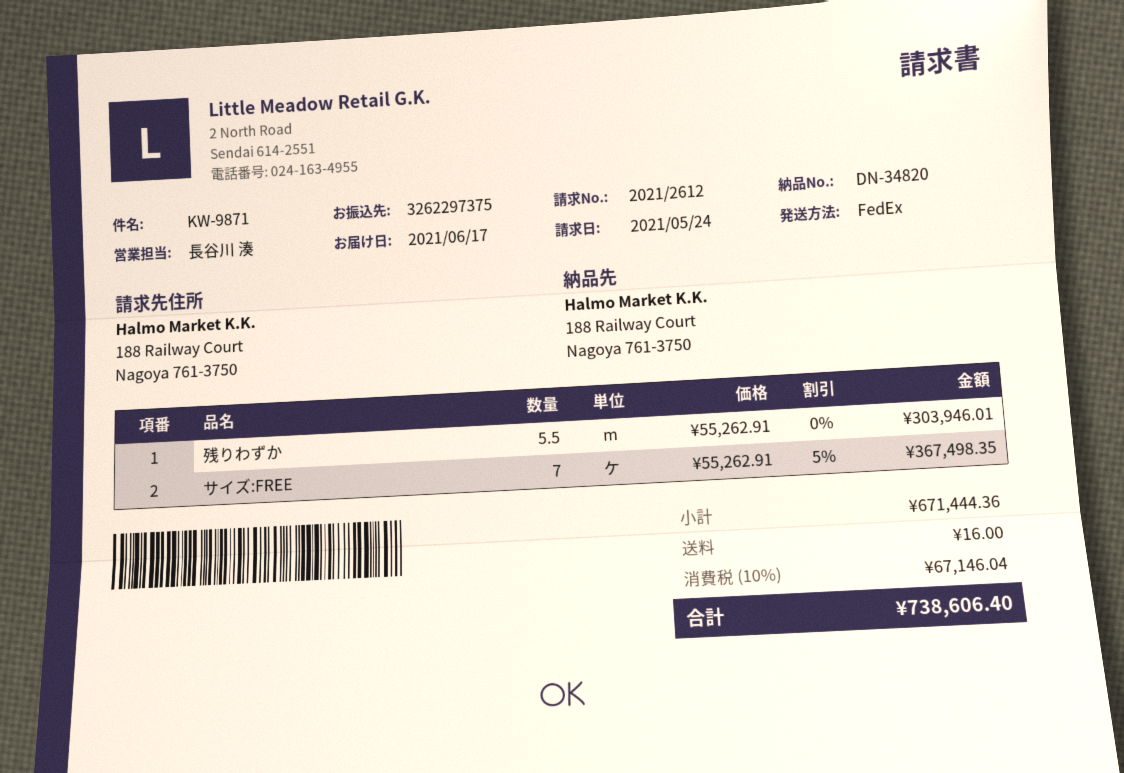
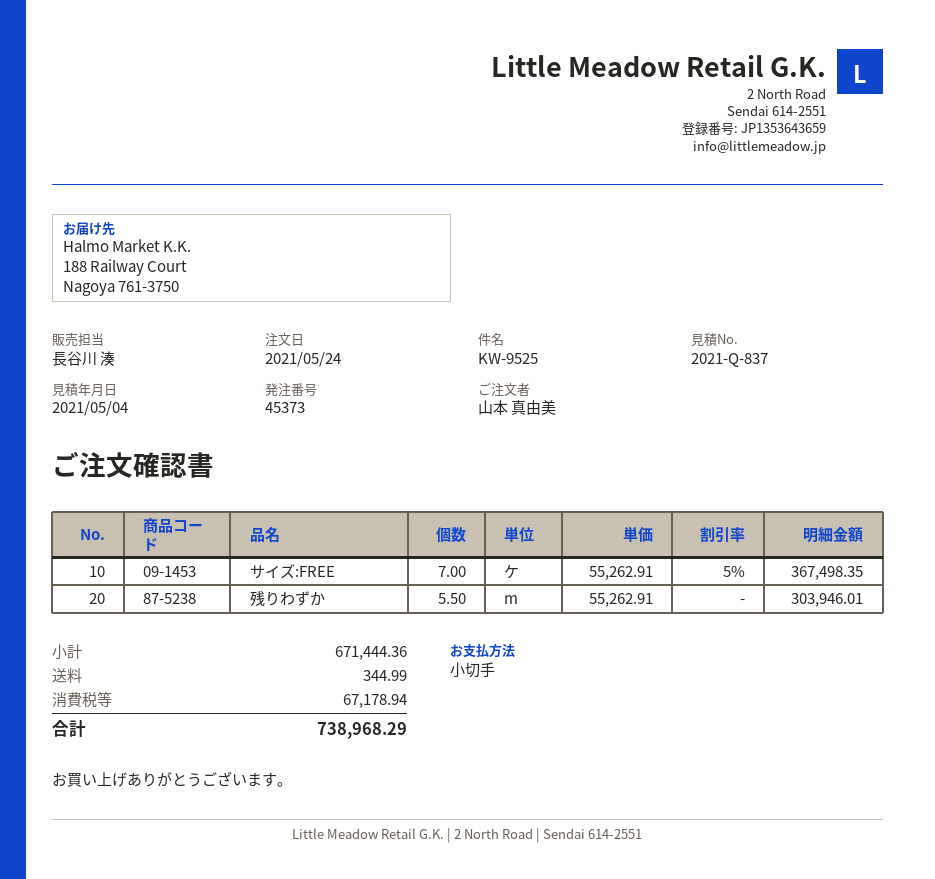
reference: KW-9871 -> KW-9525
shipping: 16.00 -> 344.99
tax: 67146.04 -> 67178.94
total: 738606.40 -> 738968.29

